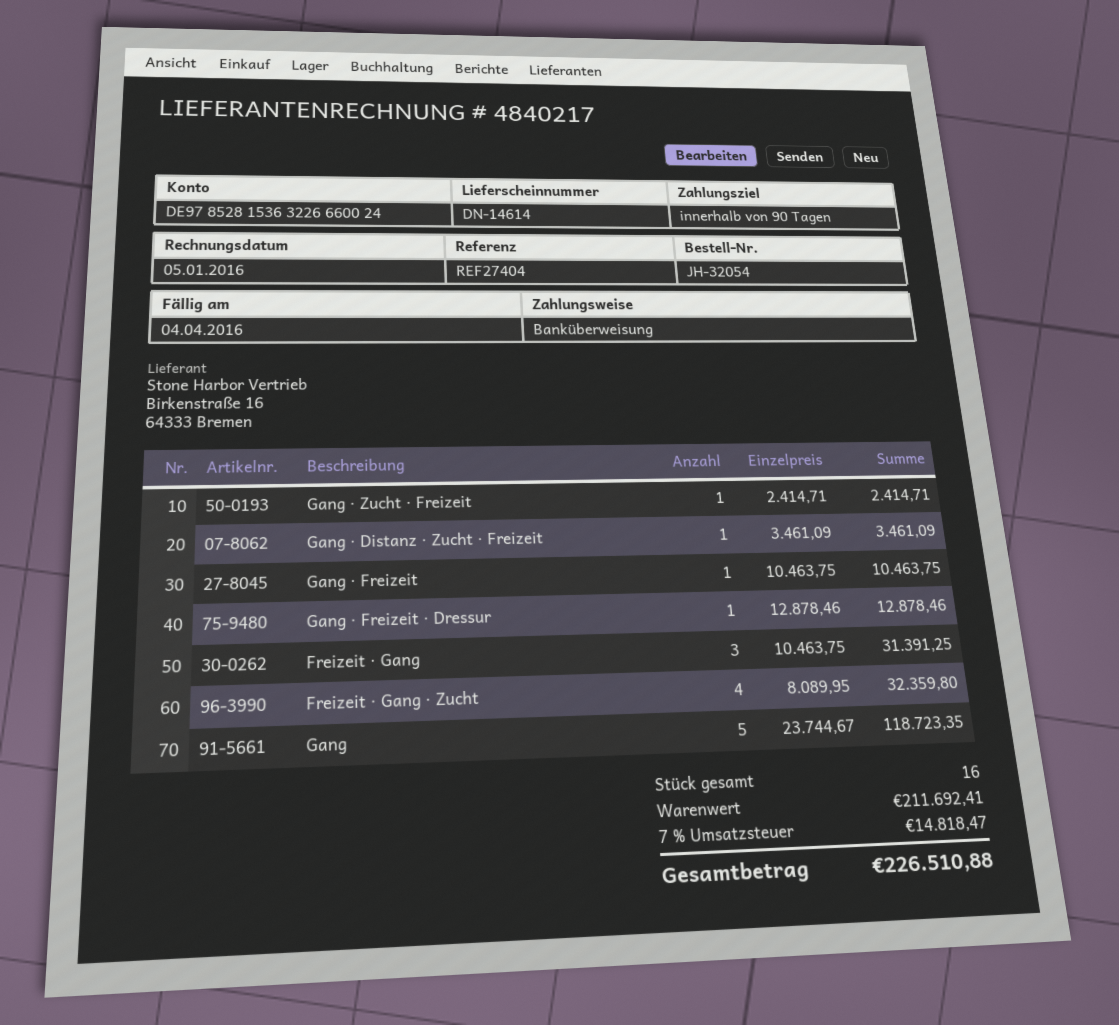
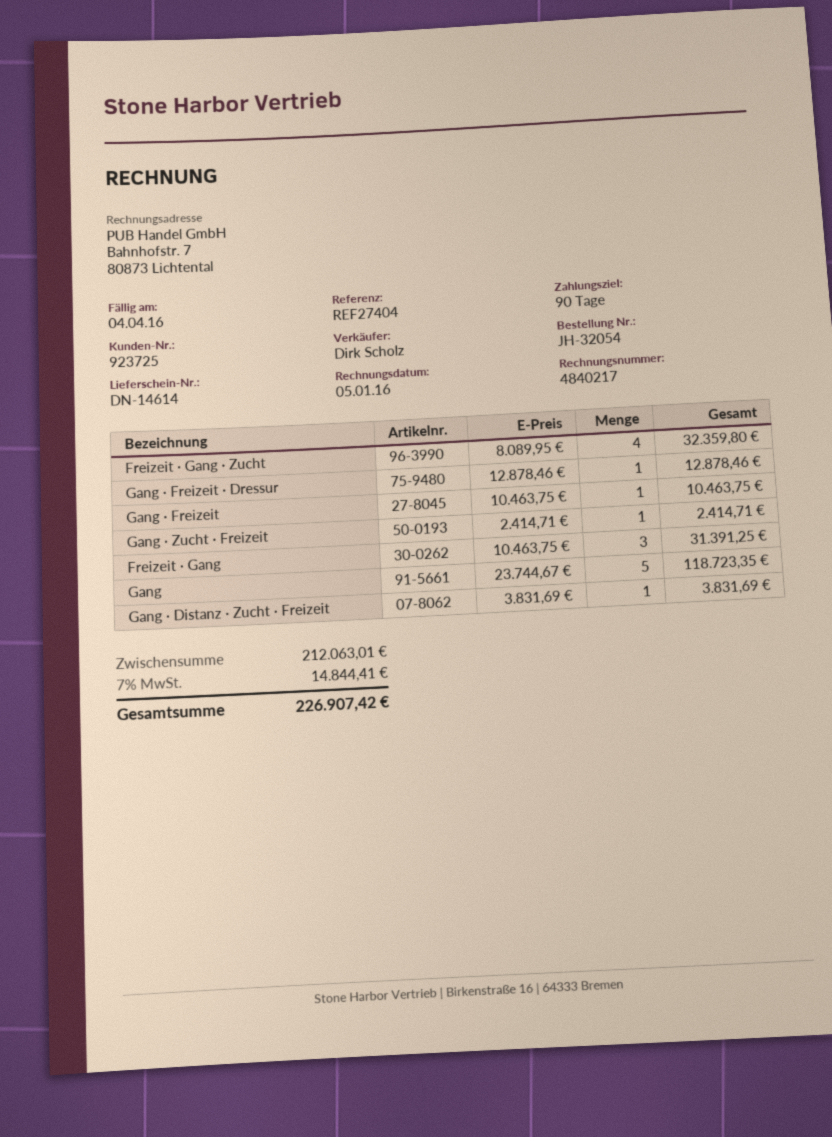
Gang · Distanz · Zucht · Freizeit: 1 x 3461.09 = 3461.09 -> 1 x 3831.69 = 3831.69
subtotal: 211692.41 -> 212063.01
tax: 7% = 14818.47 -> 7% = 14844.41
total: 226510.88 -> 226907.42

